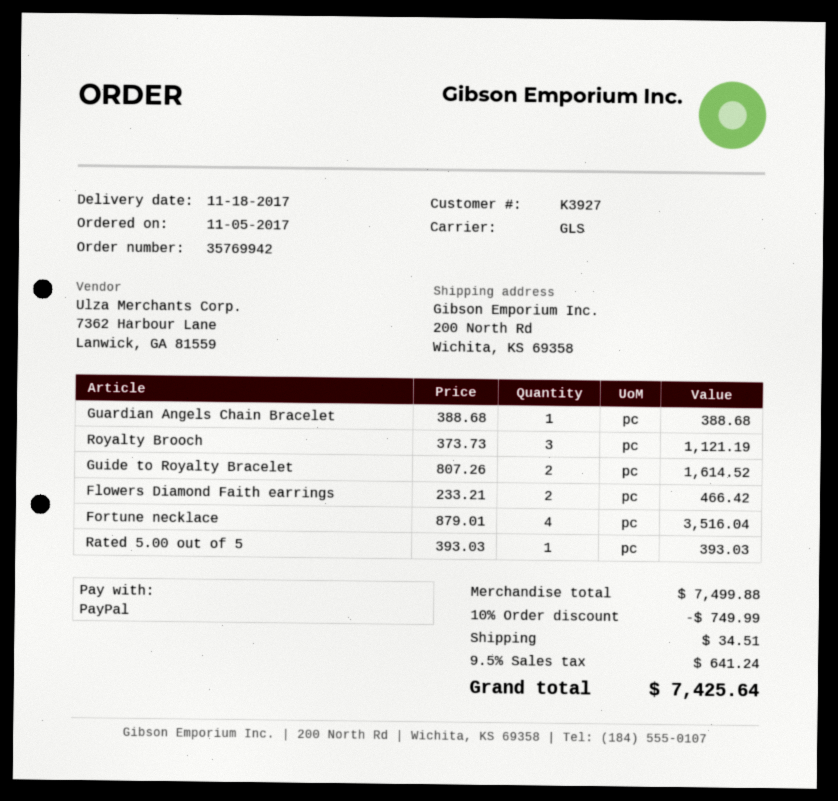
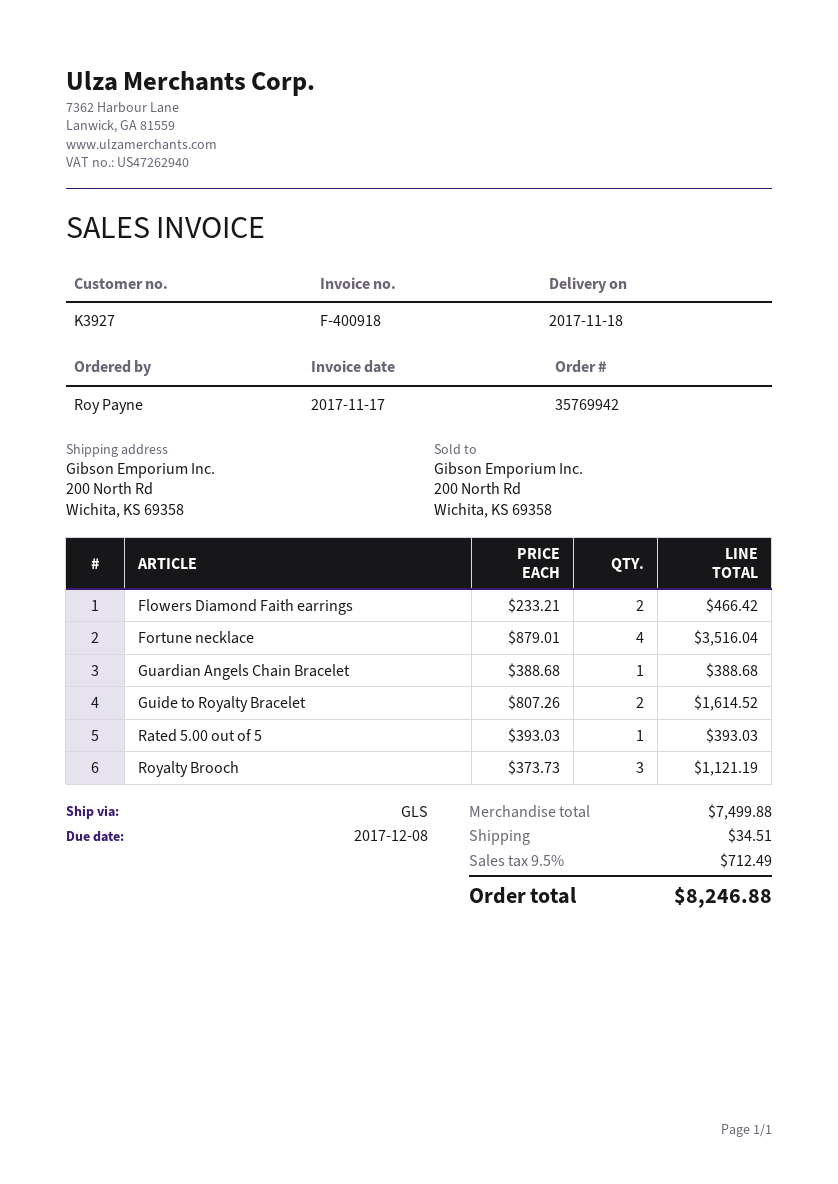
discount: 10% = 749.99 -> none
tax: 9.5% = 641.24 -> 9.5% = 712.49
total: 7425.64 -> 8246.88

